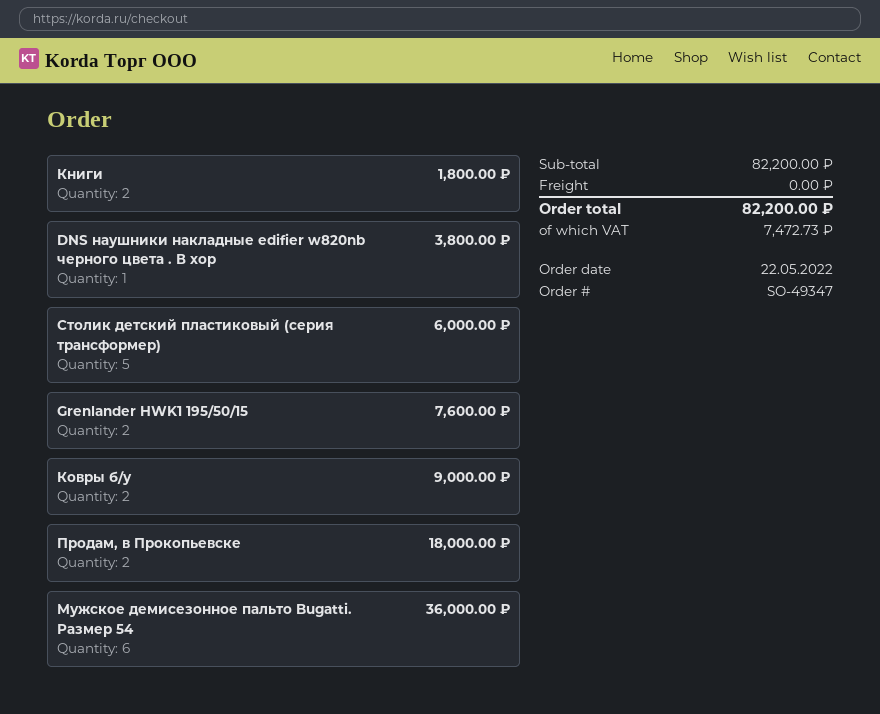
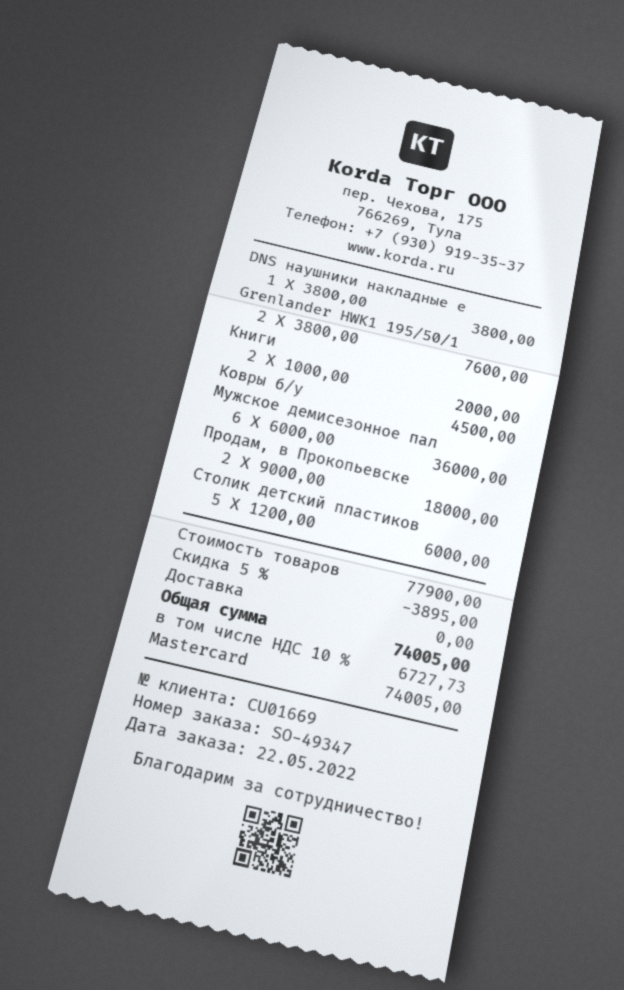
Книги: 2 for 1800.00 -> 2 for 2000.00
Ковры б/у: 2 for 9000.00 -> 1 for 4500.00
subtotal: 82200.00 -> 77900.00
discount: none -> 5% = 3895.00
tax: 7472.73 -> 6727.73
total: 82200.00 -> 74005.00

